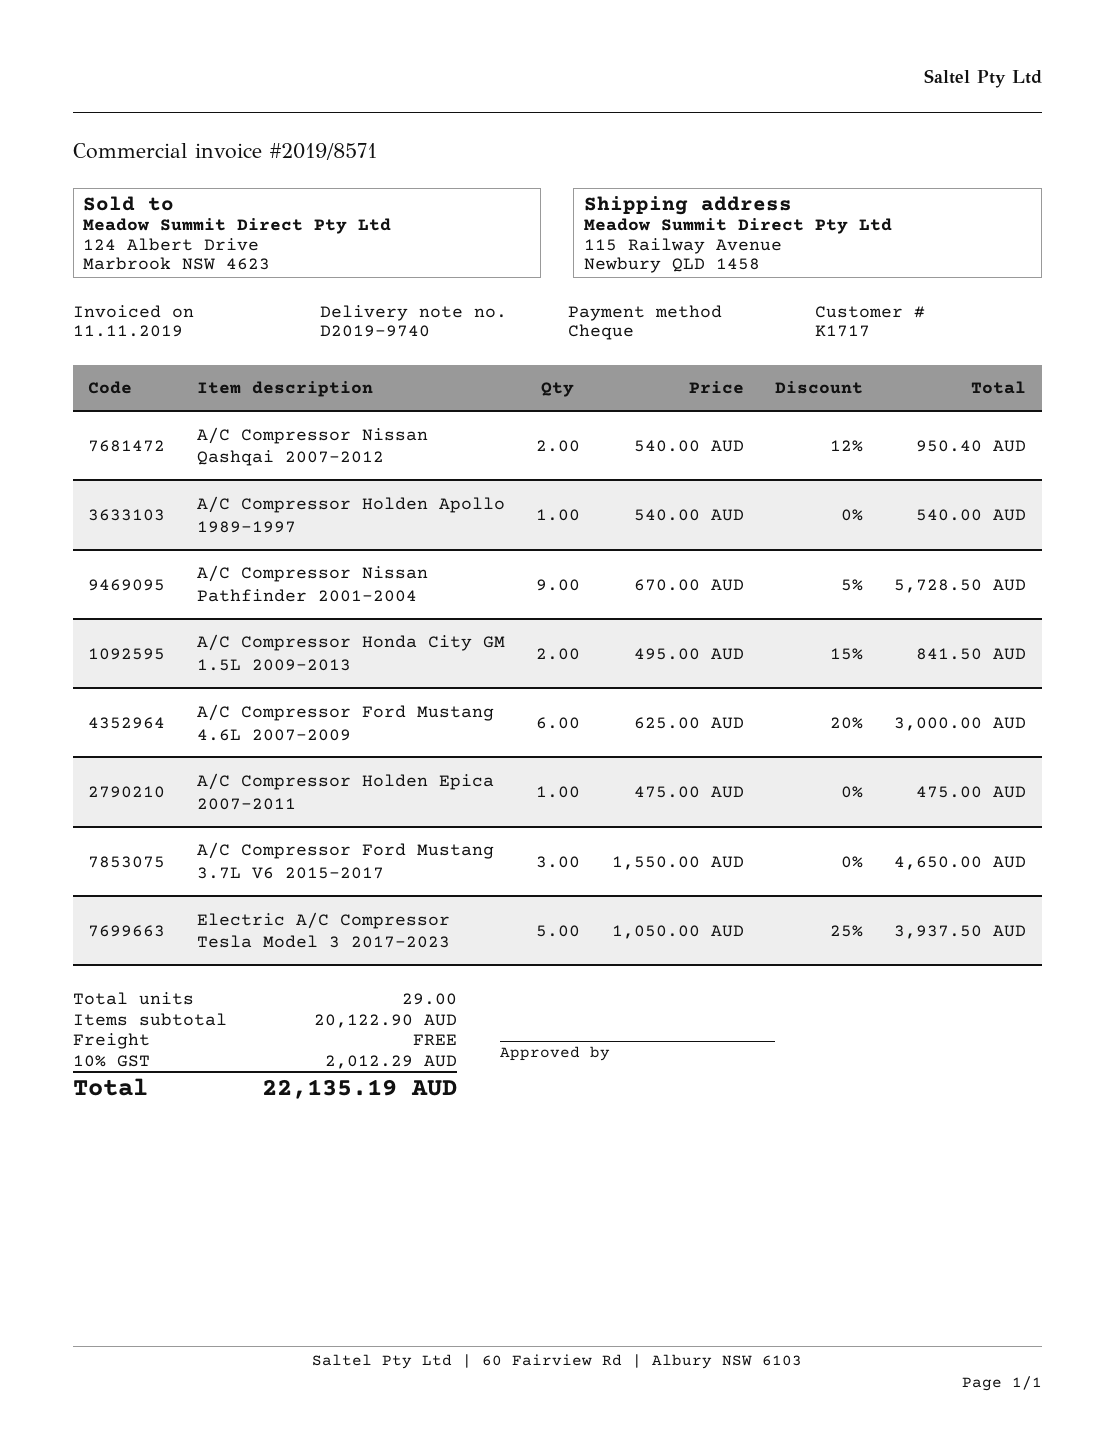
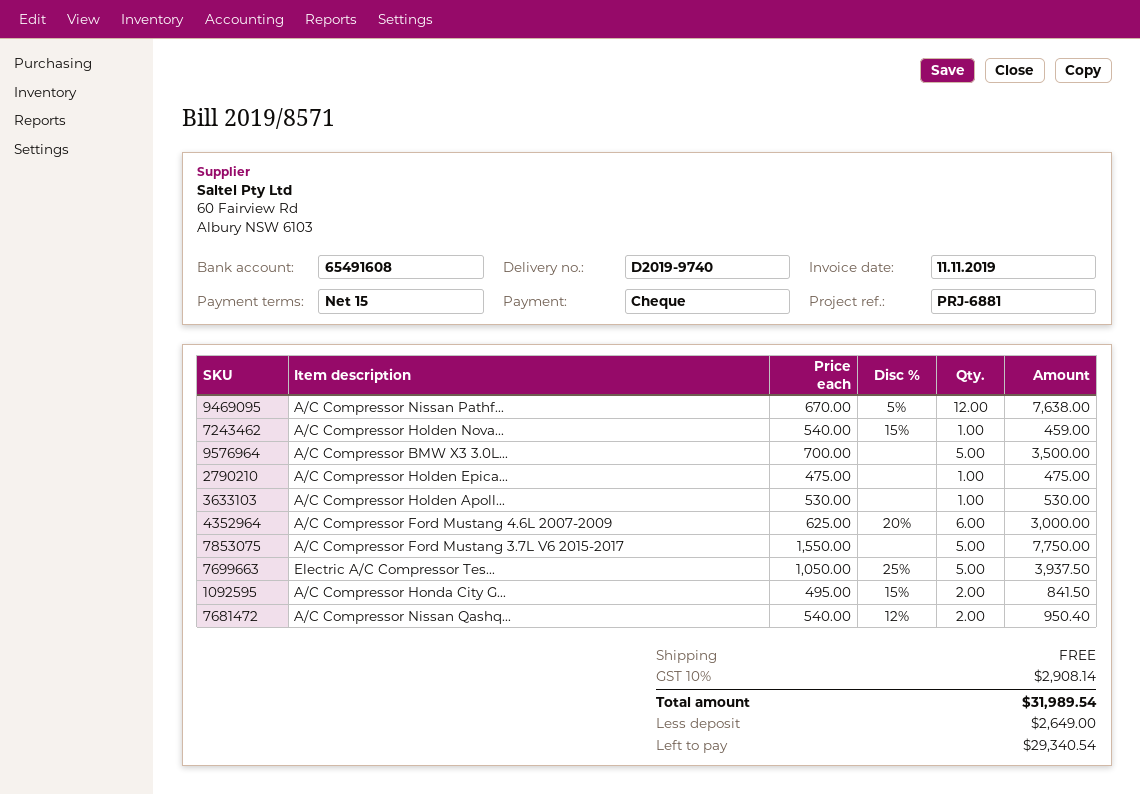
A/C Compressor Holden Apollo 1989-1997: 1 x 540.00 = 540.00 -> 1 x 530.00 = 530.00
A/C Compressor Nissan Pathfinder 2001-2004: 9 x 670.00 - 5% = 5728.50 -> 12 x 670.00 - 5% = 7638.00
A/C Compressor Ford Mustang 3.7L V6 2015-2017: 3 x 1550.00 = 4650.00 -> 5 x 1550.00 = 7750.00
A/C Compressor Holden Nova...: none -> 1 x 540.00 - 15% = 459.00
A/C Compressor BMW X3 3.0L...: none -> 5 x 700.00 = 3500.00
tax: 10% = 2012.29 -> 10% = 2908.14
total: 22135.19 -> 31989.54

